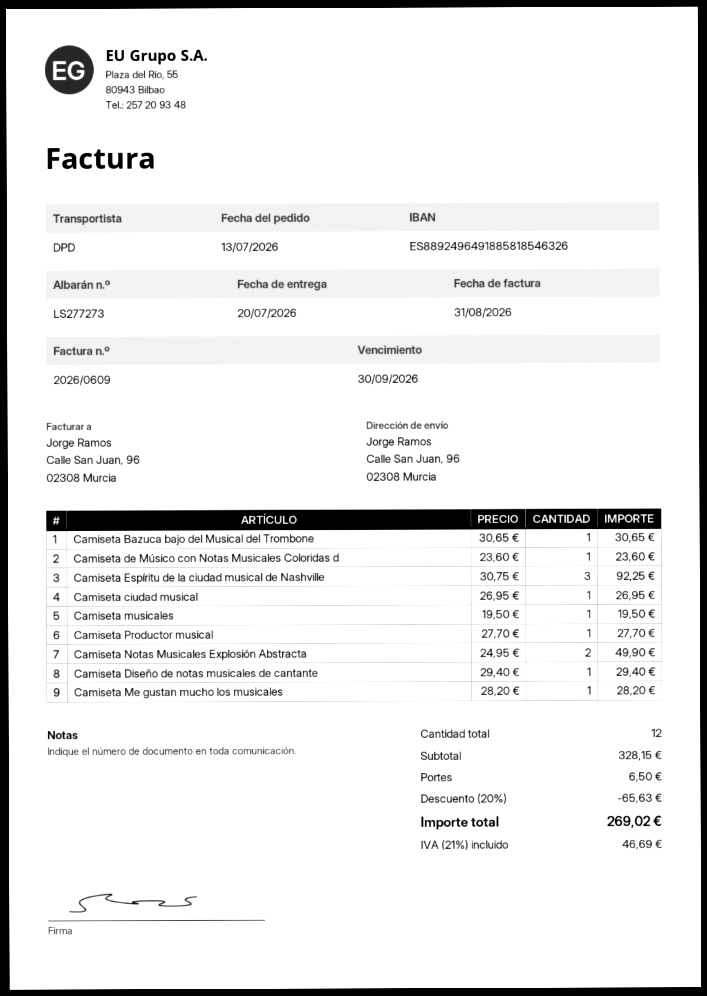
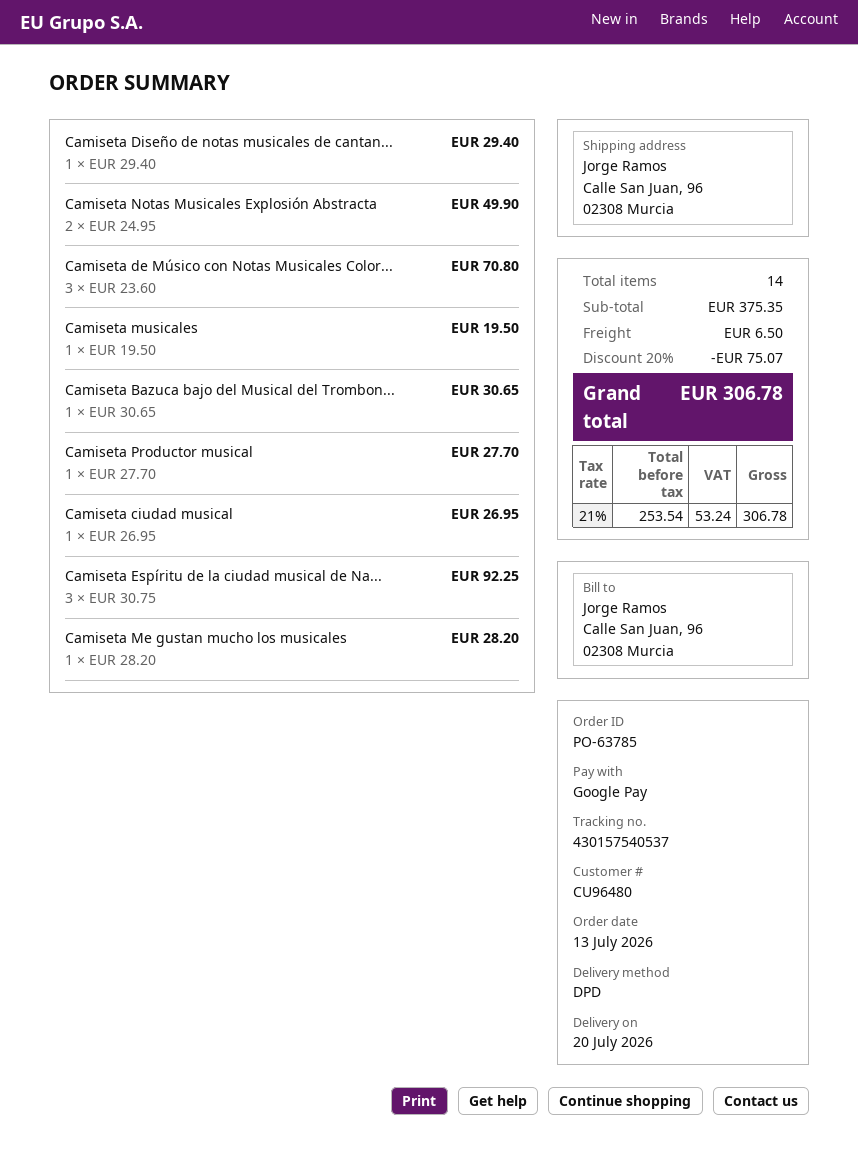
Camiseta de Músico con Notas Musicales Coloridas d: 1 x 23.60 = 23.60 -> 3 x 23.60 = 70.80
total quantity: 12 -> 14
subtotal: 328.15 -> 375.35
discount: 20% = 65.63 -> 20% = 75.07
tax: 21% = 46.69 -> 21% = 53.24
total: 269.02 -> 306.78

